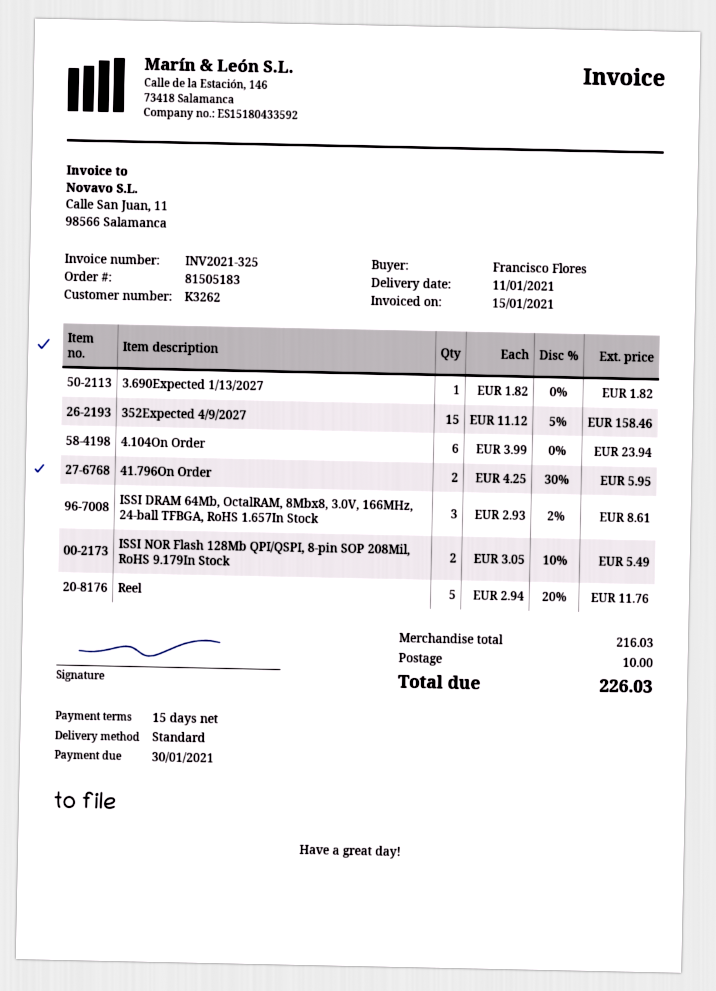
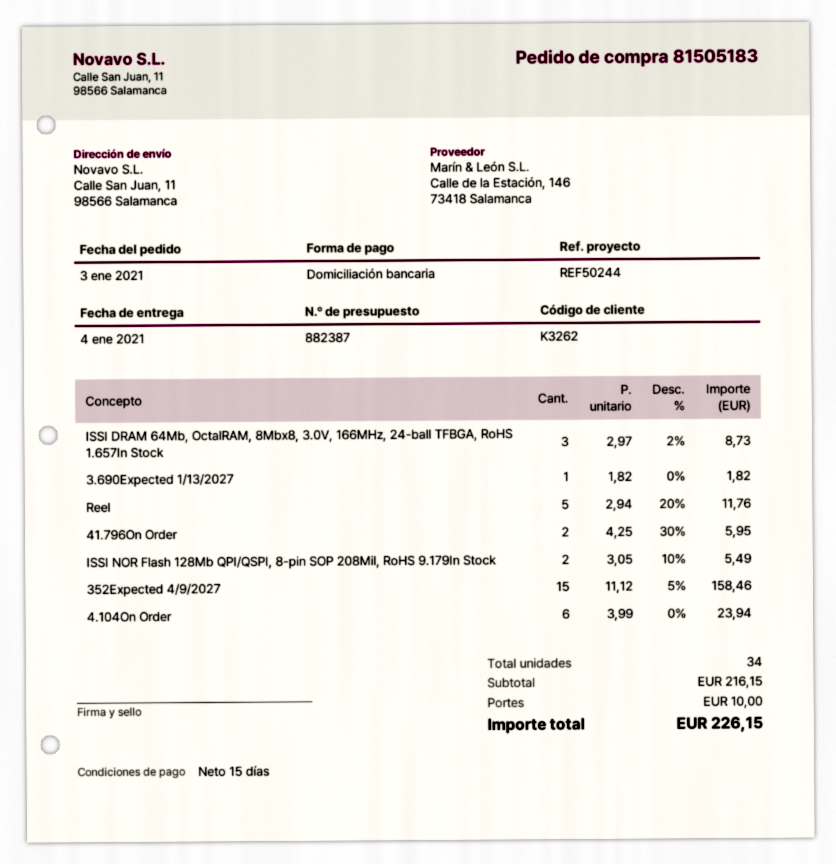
delivery date: 2021-01-11 -> 2021-01-04
ISSI DRAM 64Mb, OctalRAM, 8Mbx8, 3.0V, 166MHz, 24-ball TFBGA, RoHS 1.657In Stock: 3 x 2.93 - 2% = 8.61 -> 3 x 2.97 - 2% = 8.73
subtotal: 216.03 -> 216.15
total: 226.03 -> 226.15

